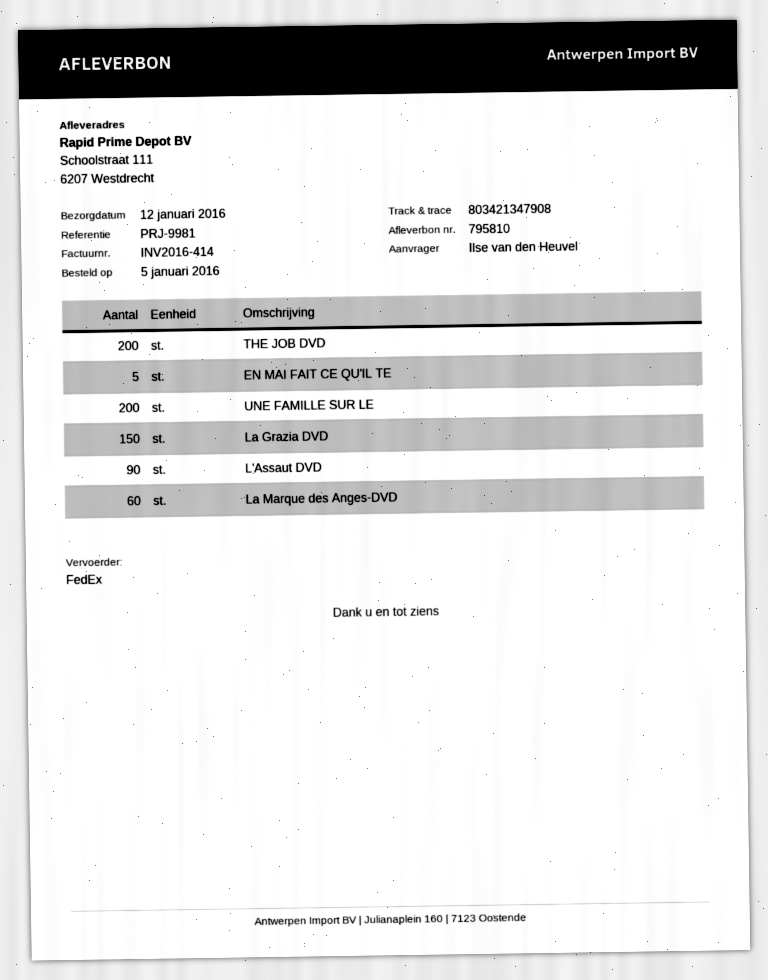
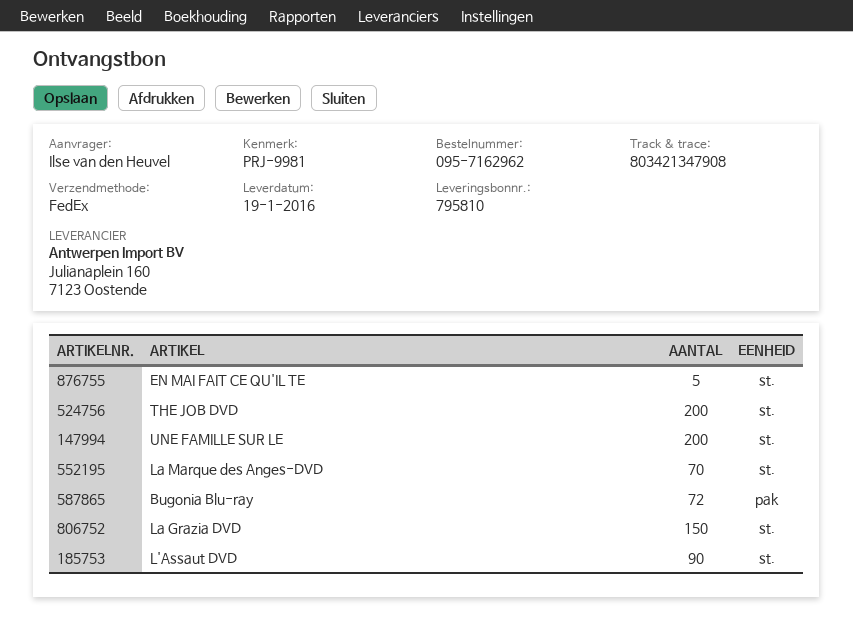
delivery date: 2016-01-12 -> 2016-01-19
La Marque des Anges-DVD: 60 -> 70
Bugonia Blu-ray: none -> 72

